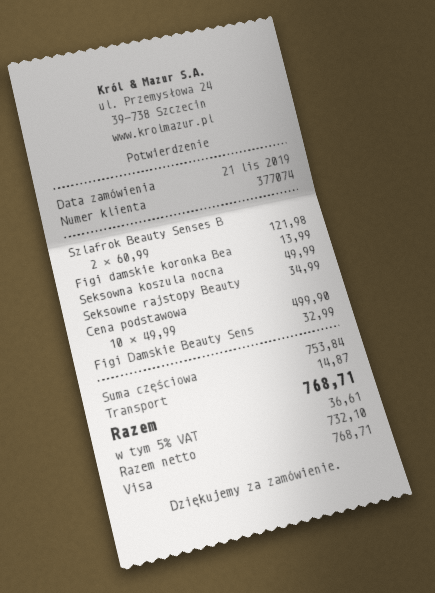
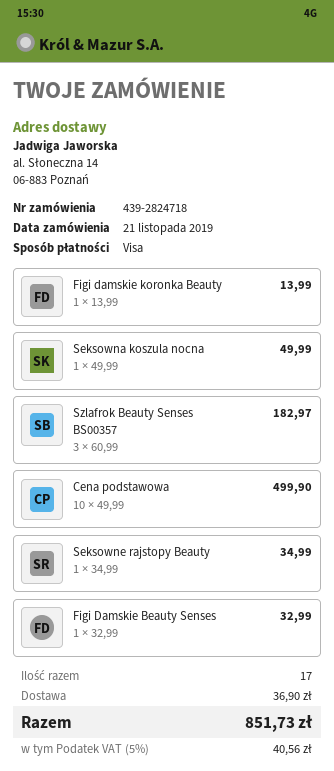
Szlafrok Beauty Senses B: 2 x 60.99 = 121.98 -> 3 x 60.99 = 182.97
shipping: 14.87 -> 36.90
tax: 5% = 36.61 -> 5% = 40.56
total: 768.71 -> 851.73

